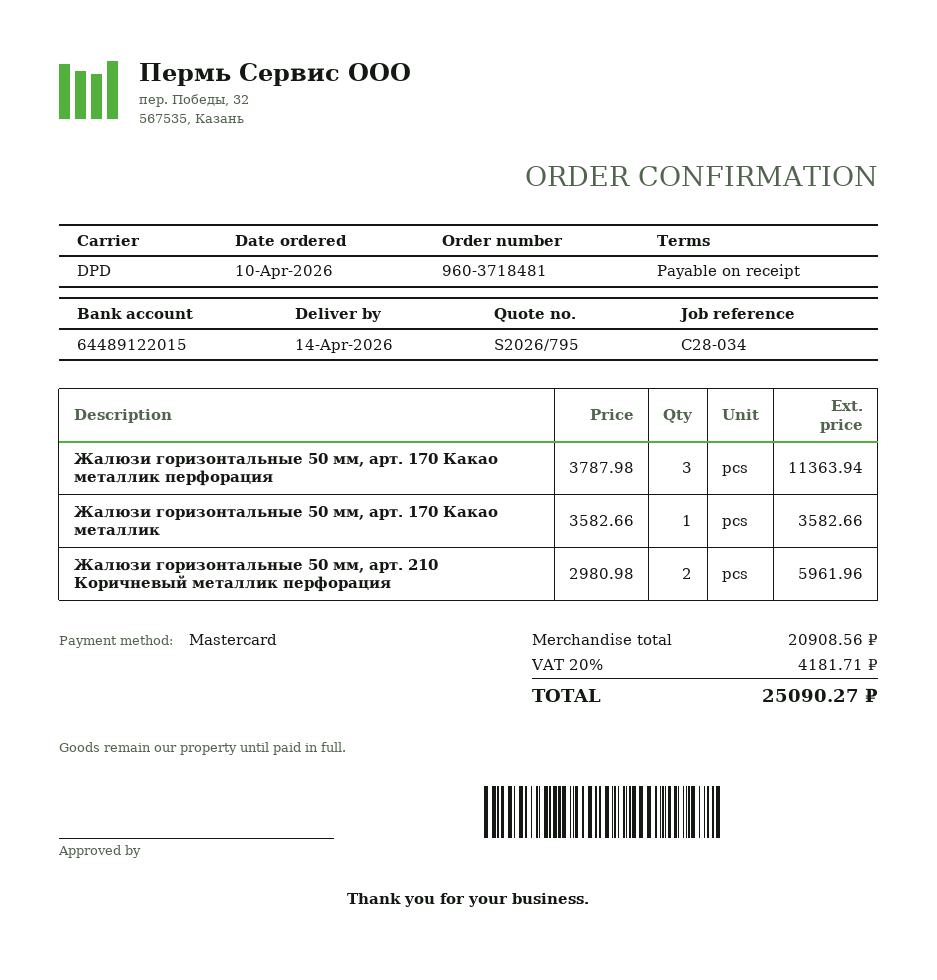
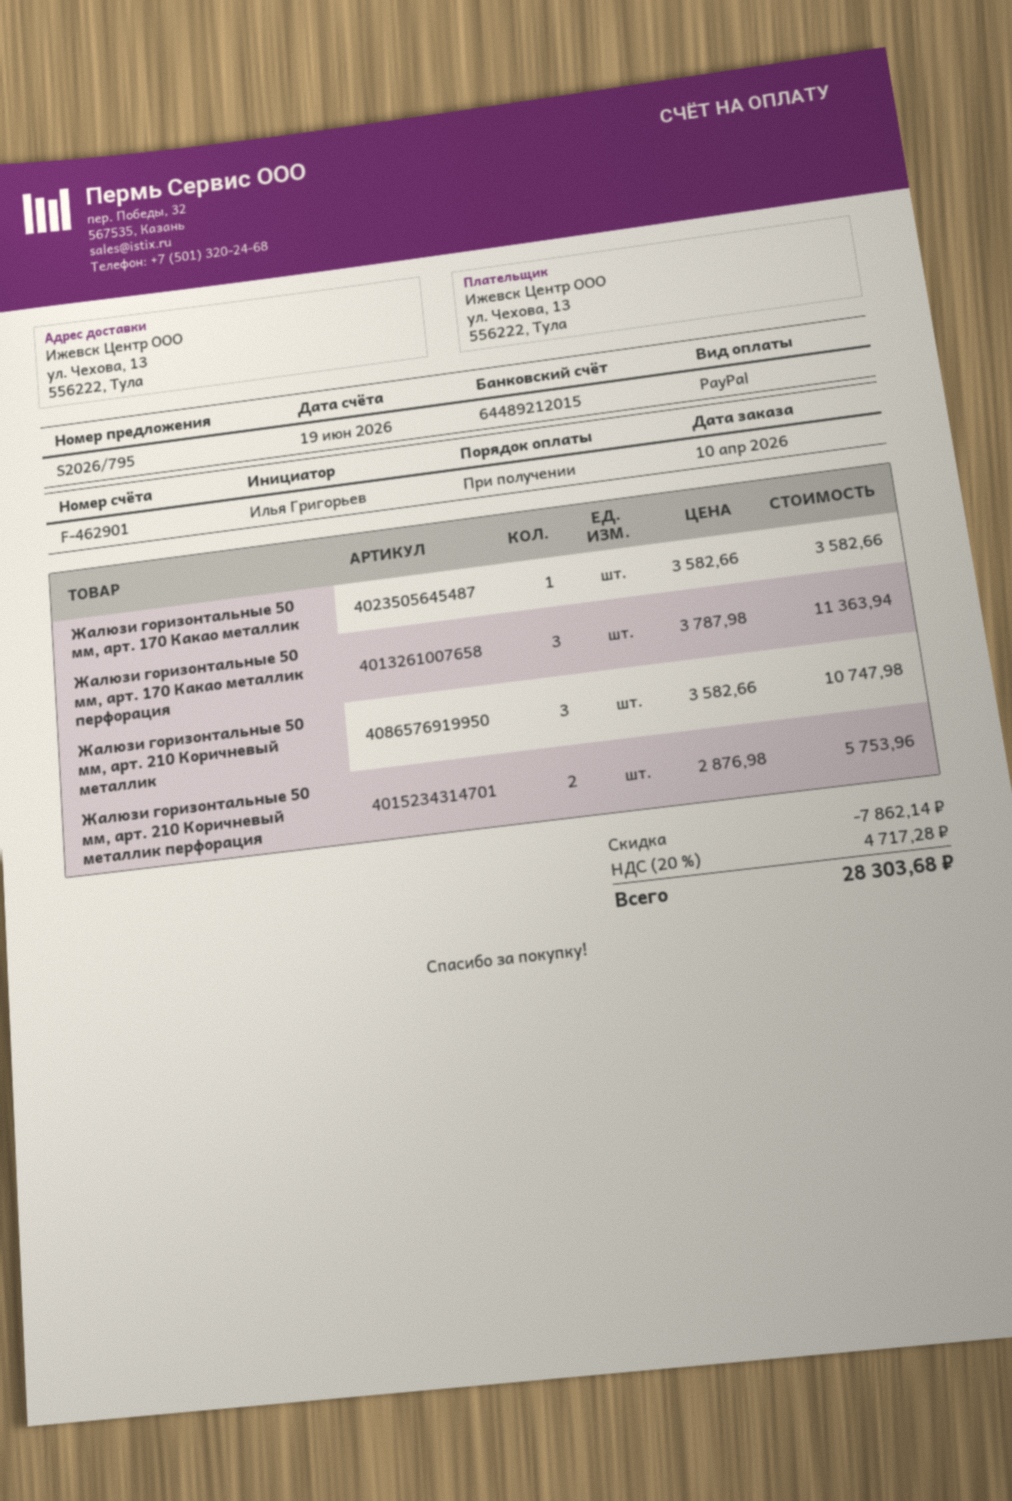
payment method: Mastercard -> PayPal
bank account: 64489122015 -> 64489212015
Жалюзи горизонтальные 50 мм, арт. 210 Коричневый металлик перфорация: 2 x 2980.98 = 5961.96 -> 2 x 2876.98 = 5753.96
Жалюзи горизонтальные 50 мм, арт. 210 Коричневый металлик: none -> 3 x 3582.66 = 10747.98
discount: none -> 7862.14
tax: 20% = 4181.71 -> 20% = 4717.28
total: 25090.27 -> 28303.68

